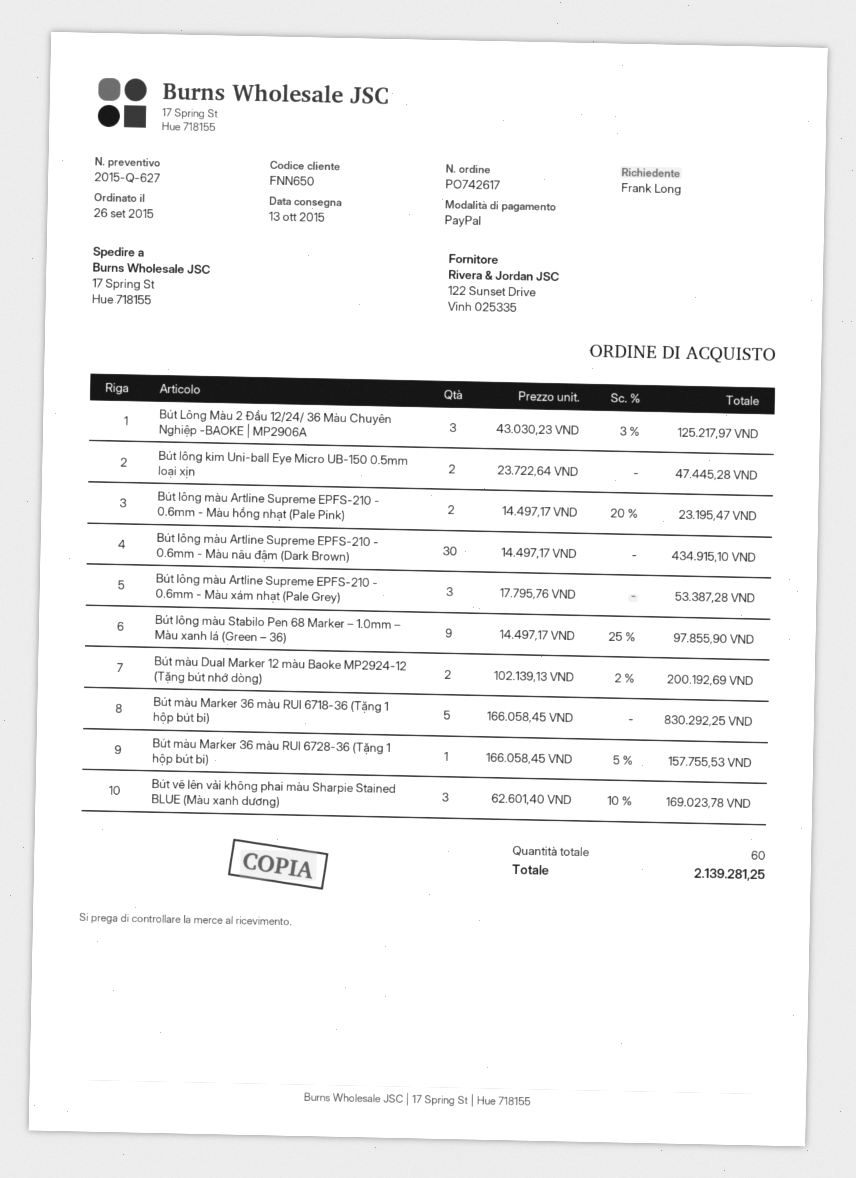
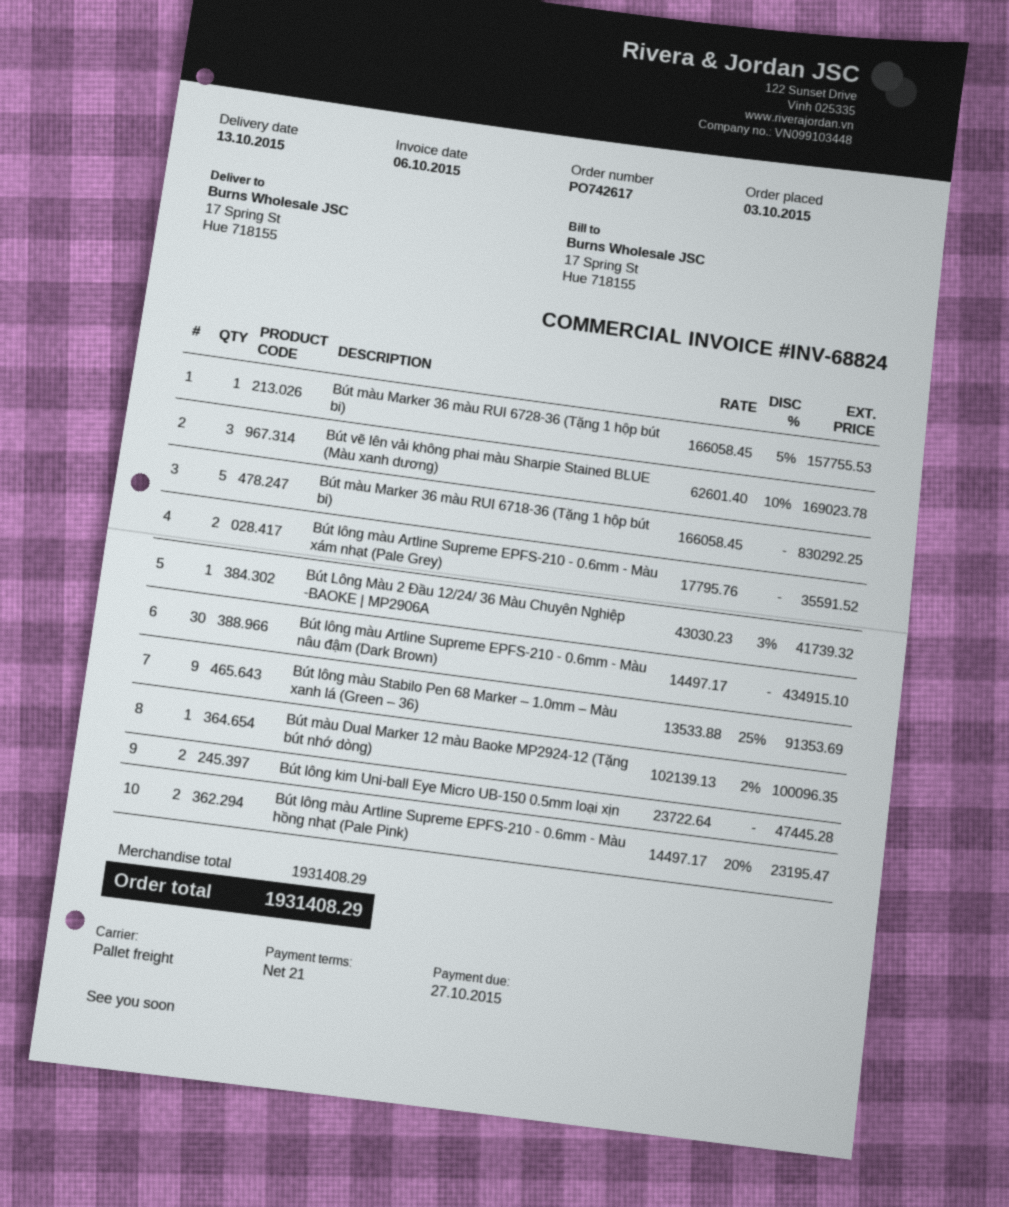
order date: 2015-09-26 -> 2015-10-03
Bút Lông Màu 2 Đầu 12/24/ 36 Màu Chuyên Nghiệp -BAOKE | MP2906A: 3 x 43030.23 - 3% = 125217.97 -> 1 x 43030.23 - 3% = 41739.32
Bút lông màu Artline Supreme EPFS-210 - 0.6mm - Màu xám nhạt (Pale Grey): 3 x 17795.76 = 53387.28 -> 2 x 17795.76 = 35591.52
Bút lông màu Stabilo Pen 68 Marker – 1.0mm – Màu xanh lá (Green – 36): 9 x 14497.17 - 25% = 97855.90 -> 9 x 13533.88 - 25% = 91353.69
Bút màu Dual Marker 12 màu Baoke MP2924-12 (Tặng bút nhớ dòng): 2 x 102139.13 - 2% = 200192.69 -> 1 x 102139.13 - 2% = 100096.35
total: 2139281.25 -> 1931408.29

